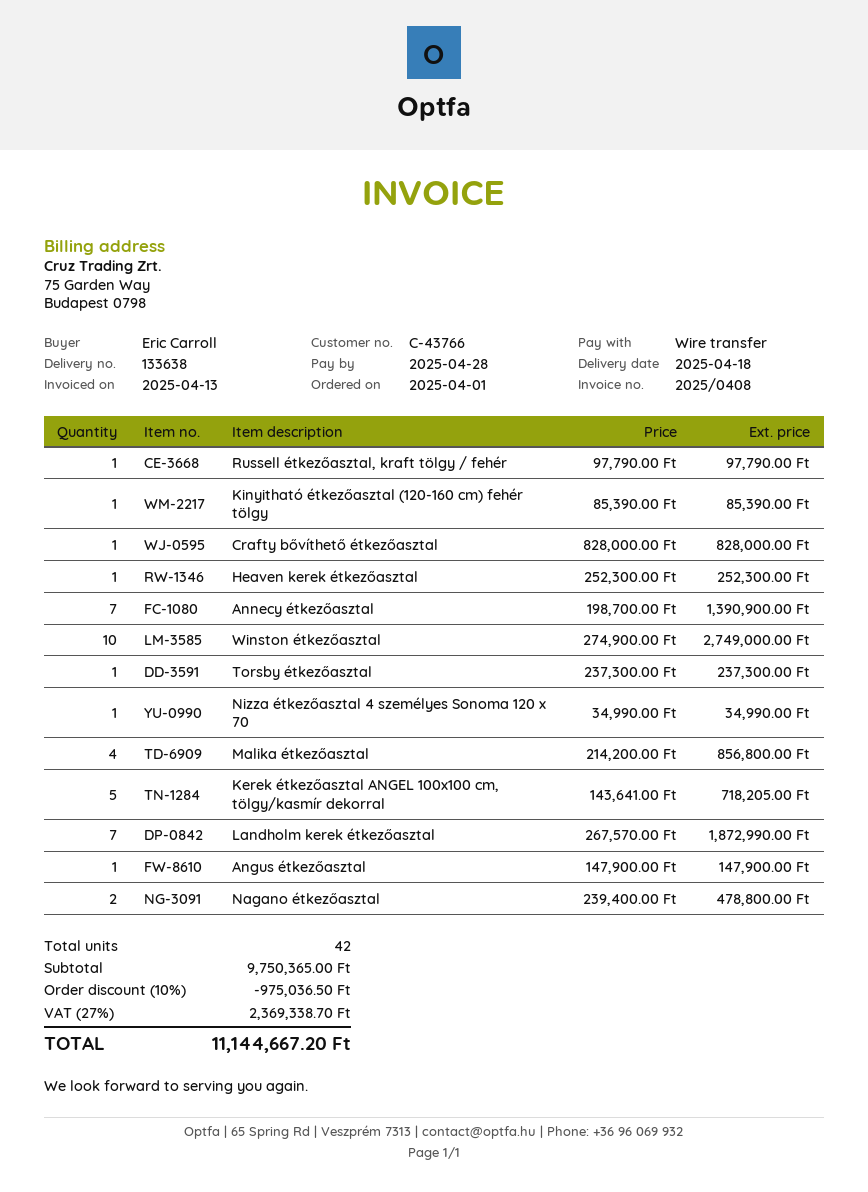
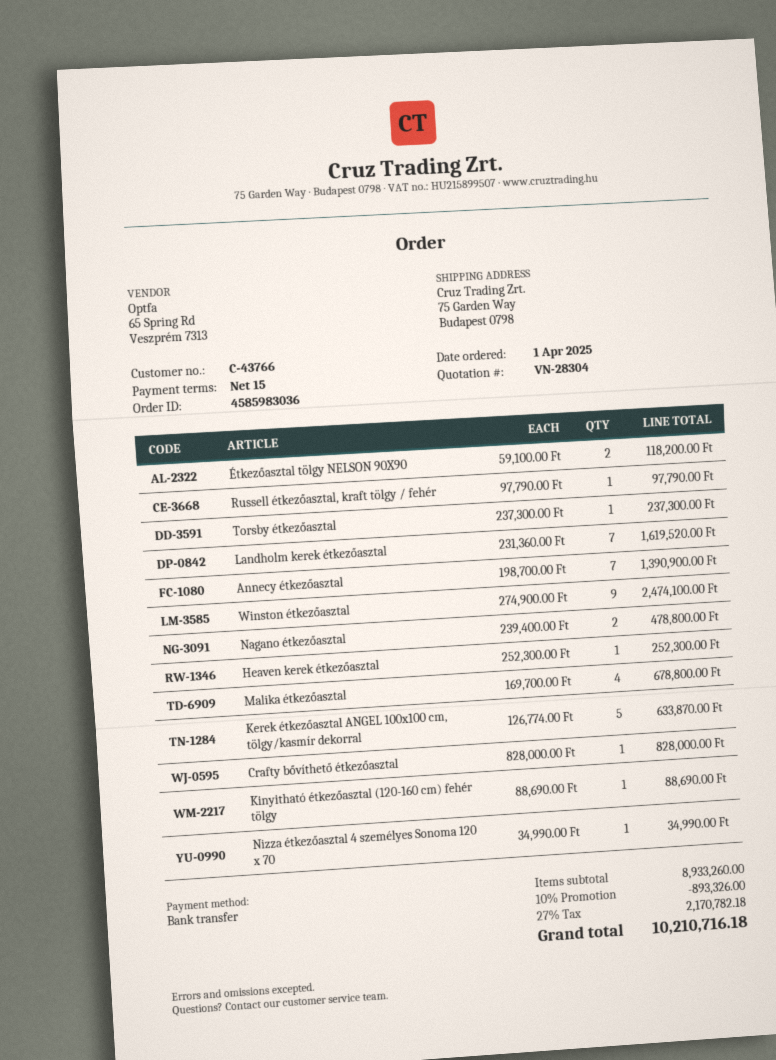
Kinyitható étkezőasztal (120-160 cm) fehér tölgy: 1 x 85390.00 = 85390.00 -> 1 x 88690.00 = 88690.00
Winston étkezőasztal: 10 x 274900.00 = 2749000.00 -> 9 x 274900.00 = 2474100.00
Malika étkezőasztal: 4 x 214200.00 = 856800.00 -> 4 x 169700.00 = 678800.00
Kerek étkezőasztal ANGEL 100x100 cm, tölgy/kasmír dekorral: 5 x 143641.00 = 718205.00 -> 5 x 126774.00 = 633870.00
Landholm kerek étkezőasztal: 7 x 267570.00 = 1872990.00 -> 7 x 231360.00 = 1619520.00
Angus étkezőasztal: 1 x 147900.00 = 147900.00 -> none
Étkezőasztal tölgy NELSON 90X90: none -> 2 x 59100.00 = 118200.00
subtotal: 9750365.00 -> 8933260.00
discount: 10% = 975036.50 -> 10% = 893326.00
tax: 27% = 2369338.70 -> 27% = 2170782.18
total: 11144667.20 -> 10210716.18

